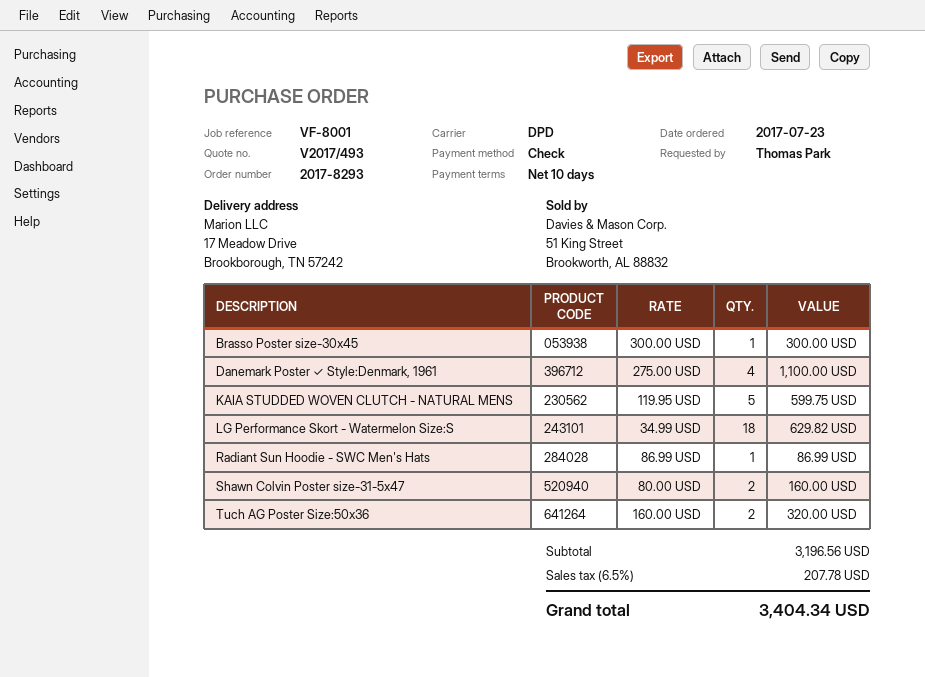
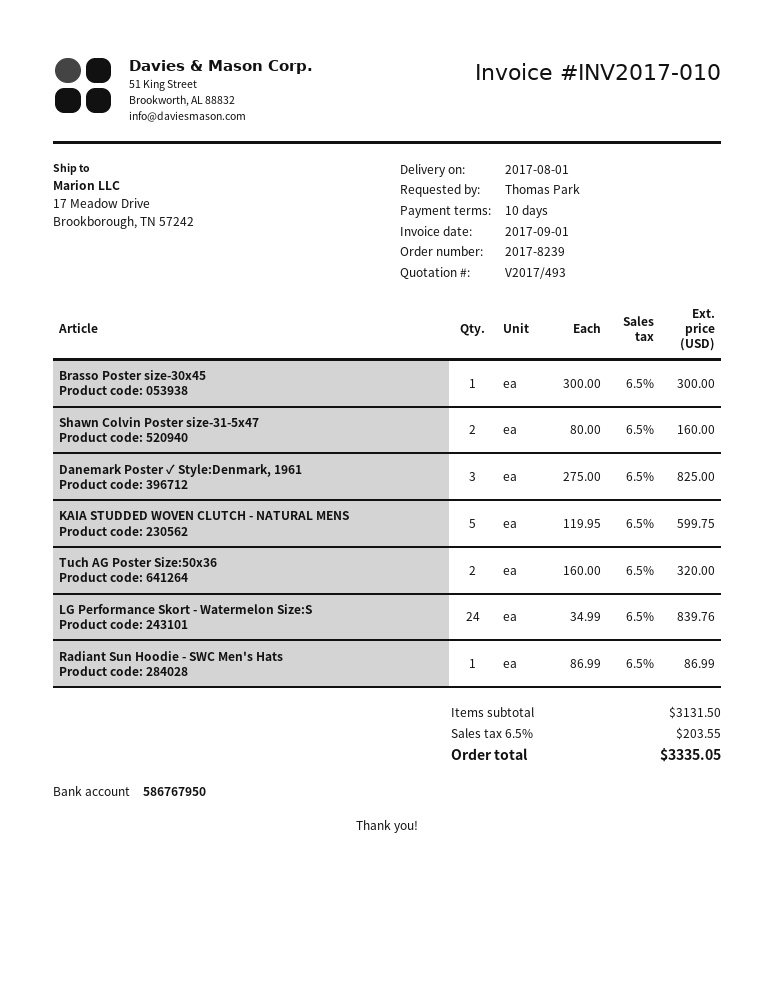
order number: 2017-8293 -> 2017-8239
Danemark Poster ✓ Style:Denmark, 1961: 4 x 275.00 = 1100.00 -> 3 x 275.00 = 825.00
LG Performance Skort - Watermelon Size:S: 18 x 34.99 = 629.82 -> 24 x 34.99 = 839.76
subtotal: 3196.56 -> 3131.50
tax: 6.5% = 207.78 -> 6.5% = 203.55
total: 3404.34 -> 3335.05

